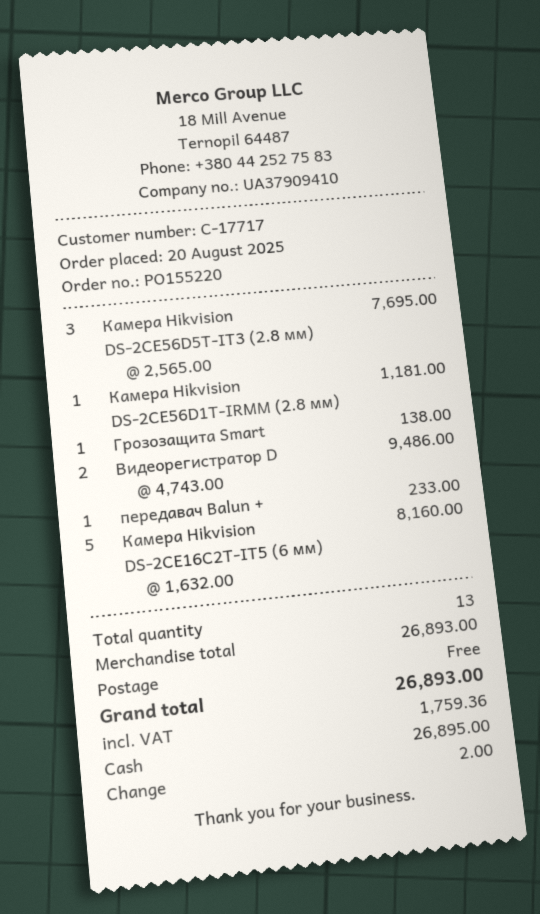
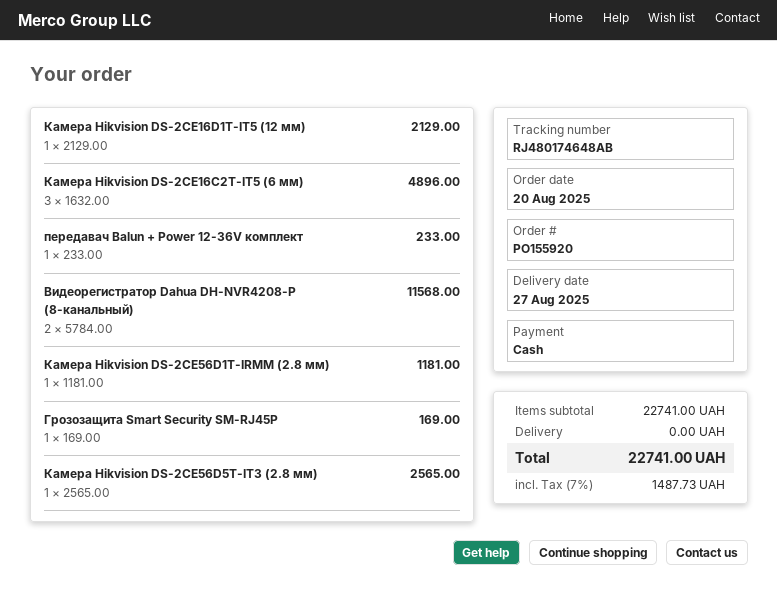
order number: PO155220 -> PO155920
Камера Hikvision DS-2CE56D5T-IT3 (2.8 мм): 3 x 2565.00 = 7695.00 -> 1 x 2565.00 = 2565.00
Грозозащита Smart: 1 x 138.00 = 138.00 -> 1 x 169.00 = 169.00
Видеорегистратор D: 2 x 4743.00 = 9486.00 -> 2 x 5784.00 = 11568.00
Камера Hikvision DS-2CE16C2T-IT5 (6 мм): 5 x 1632.00 = 8160.00 -> 3 x 1632.00 = 4896.00
Камера Hikvision DS-2CE16D1T-IT5 (12 мм): none -> 1 x 2129.00 = 2129.00
subtotal: 26893.00 -> 22741.00
tax: 1759.36 -> 1487.73
total: 26893.00 -> 22741.00

